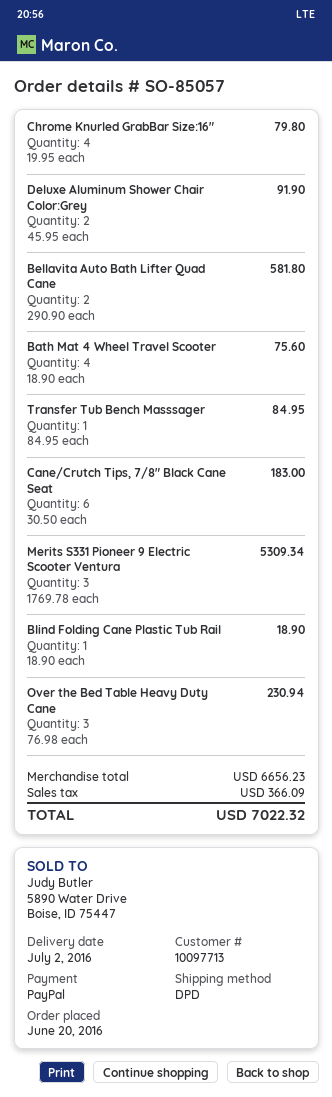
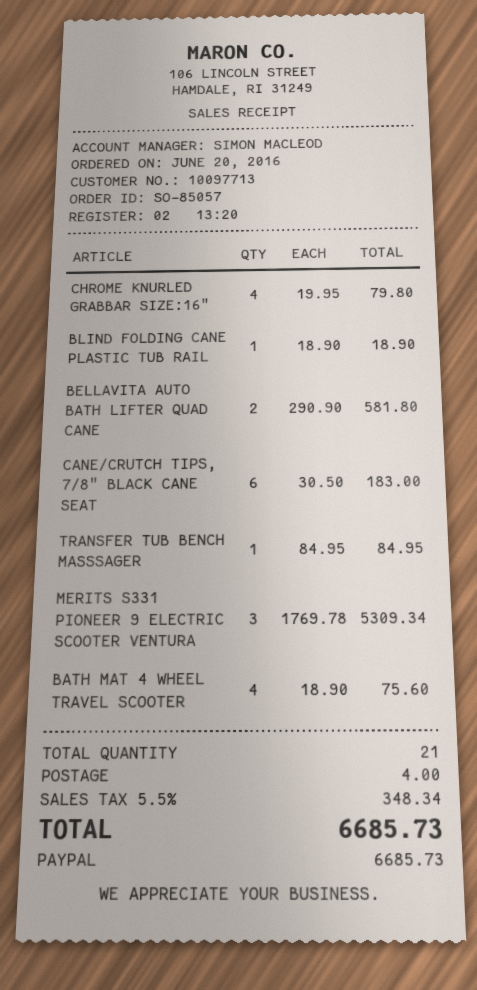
Deluxe Aluminum Shower Chair Color:Grey: 2 x 45.95 = 91.90 -> none
Over the Bed Table Heavy Duty Cane: 3 x 76.98 = 230.94 -> none
shipping: none -> 4.00
tax: 366.09 -> 348.34
total: 7022.32 -> 6685.73

